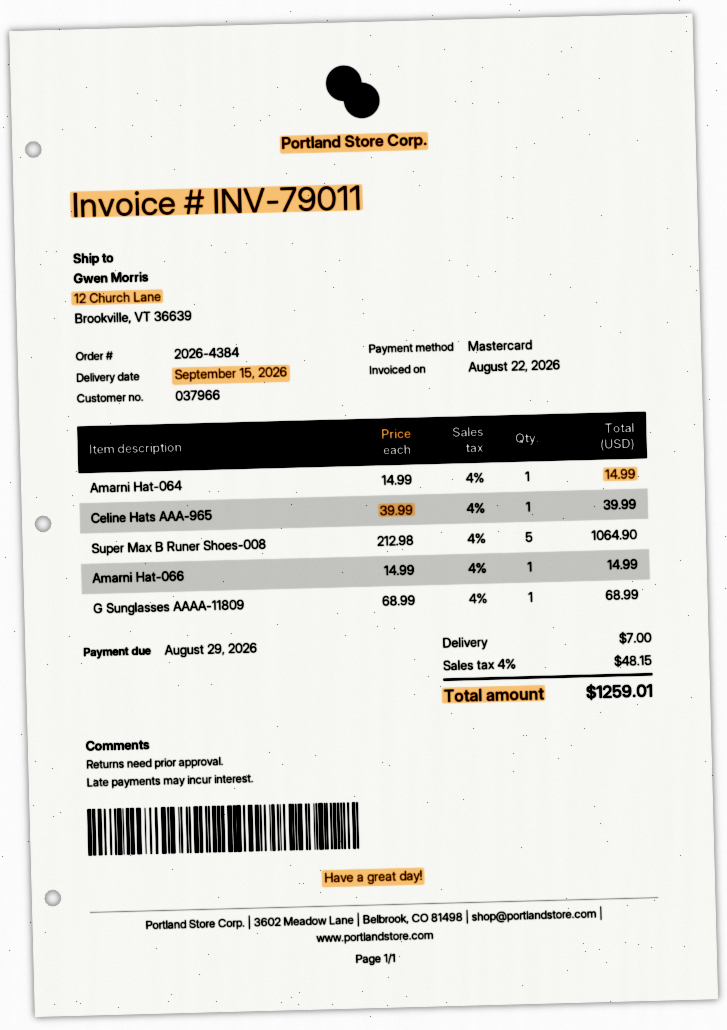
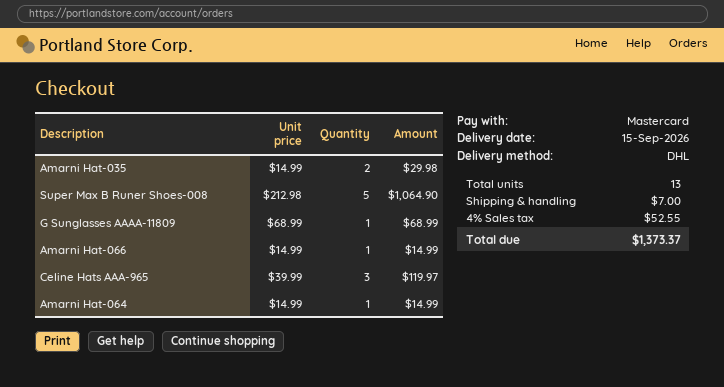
Celine Hats AAA-965: 1 x 39.99 = 39.99 -> 3 x 39.99 = 119.97
Amarni Hat-035: none -> 2 x 14.99 = 29.98
tax: 4% = 48.15 -> 4% = 52.55
total: 1259.01 -> 1373.37

